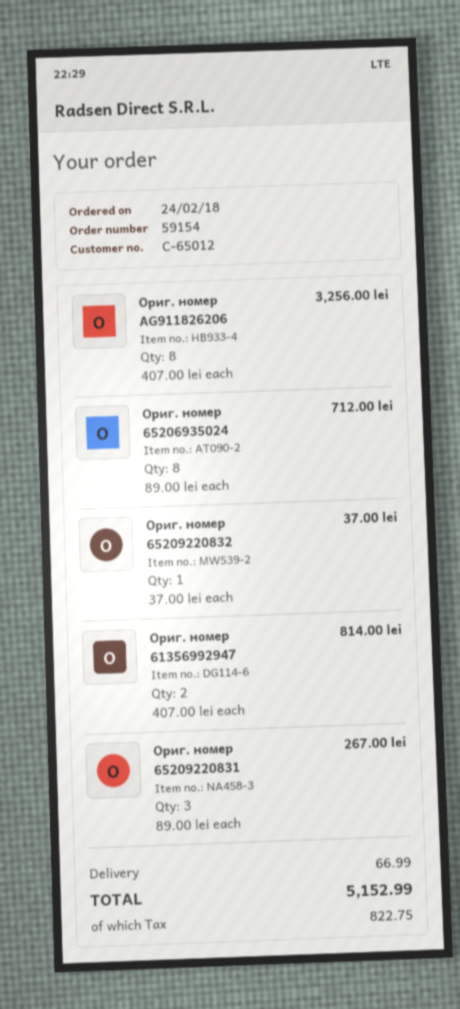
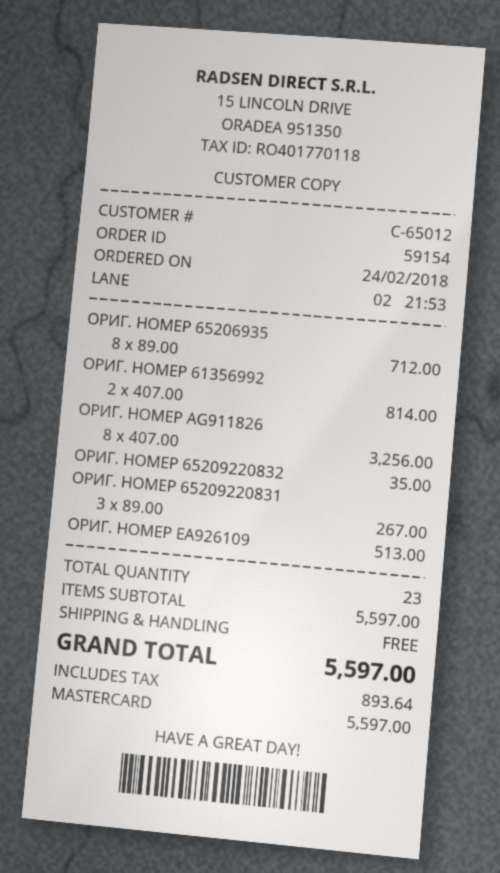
Ориг. номер 65209220832: 1 x 37.00 = 37.00 -> 1 x 35.00 = 35.00
ОРИГ. НОМЕР EA926109: none -> 1 x 513.00 = 513.00
shipping: 66.99 -> 0.00
tax: 822.75 -> 893.64
total: 5152.99 -> 5597.00

